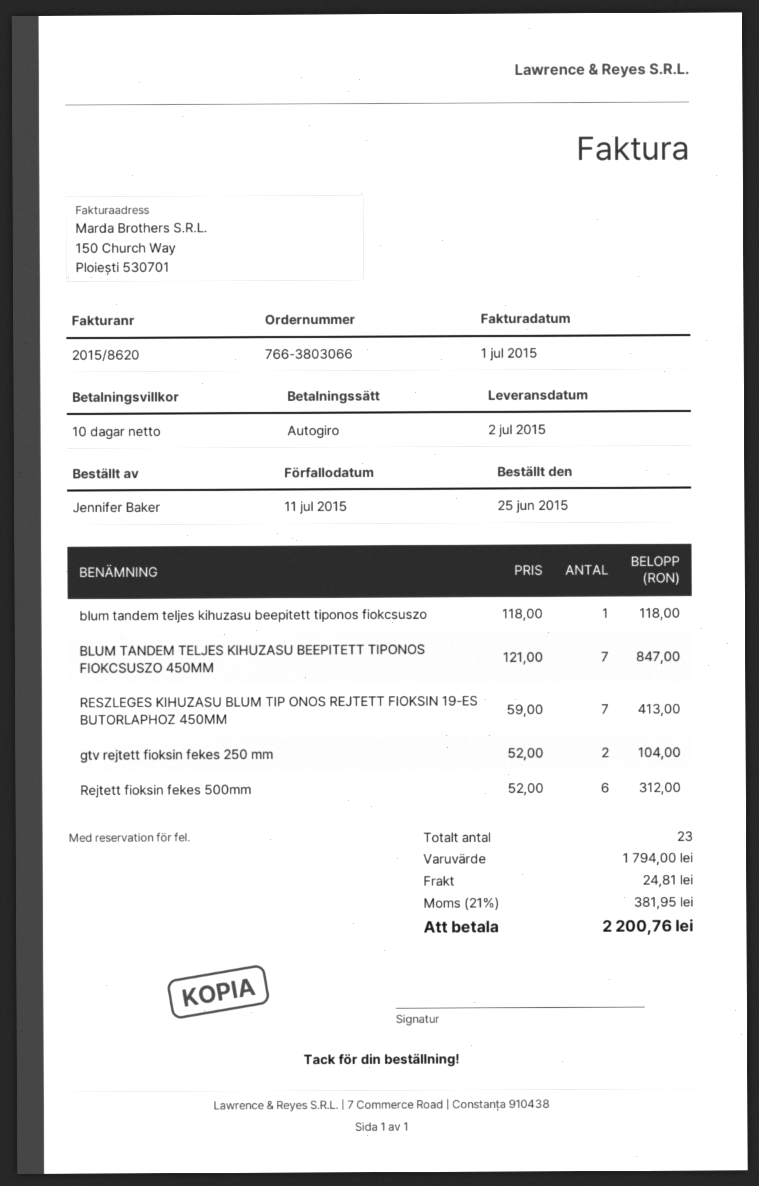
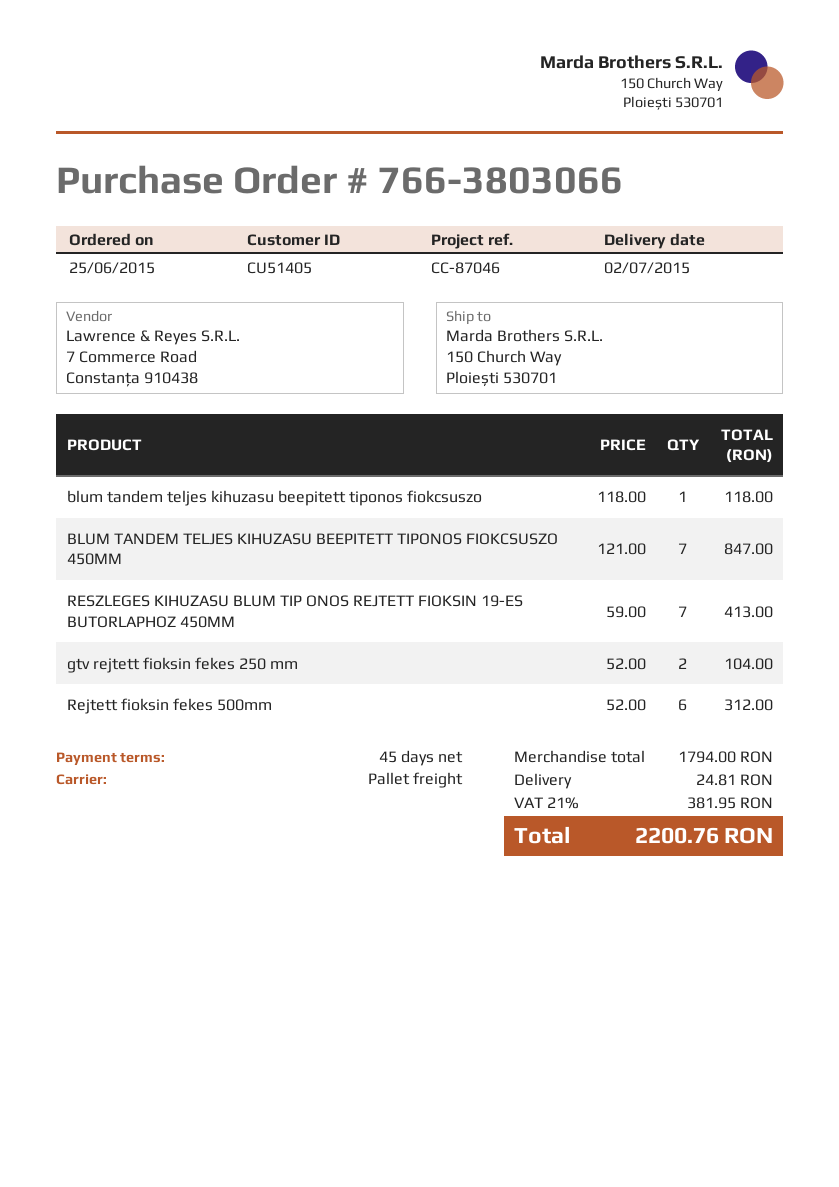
payment terms: 10 days -> 45 days

